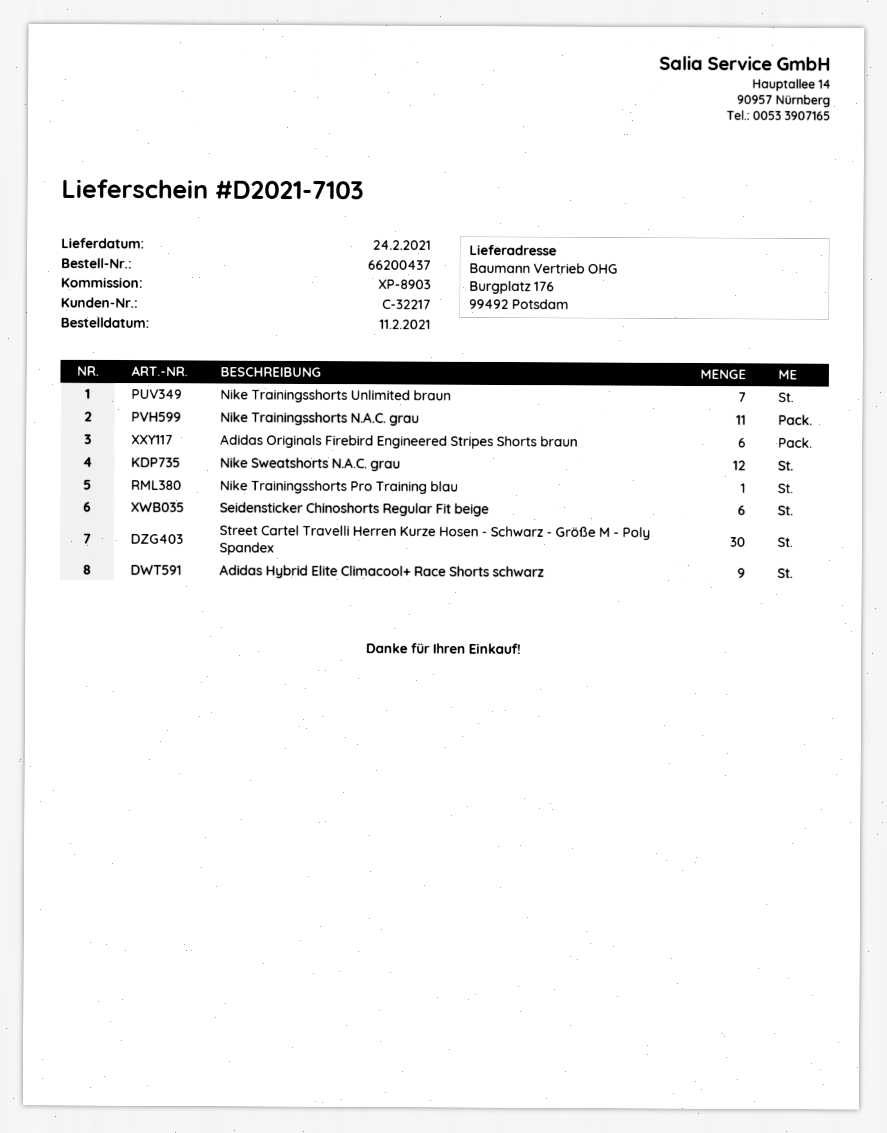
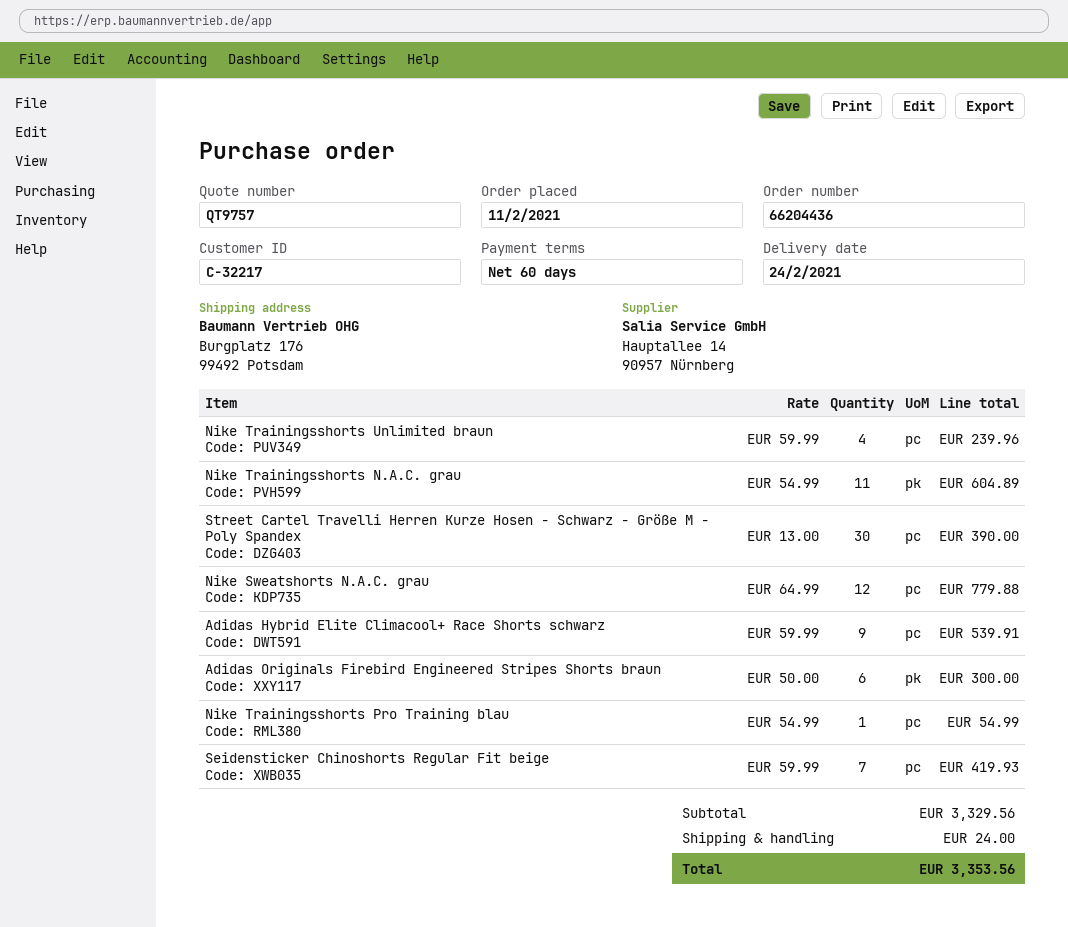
order number: 66200437 -> 66204436
Nike Trainingsshorts Unlimited braun: 7 -> 4
Seidensticker Chinoshorts Regular Fit beige: 6 -> 7

